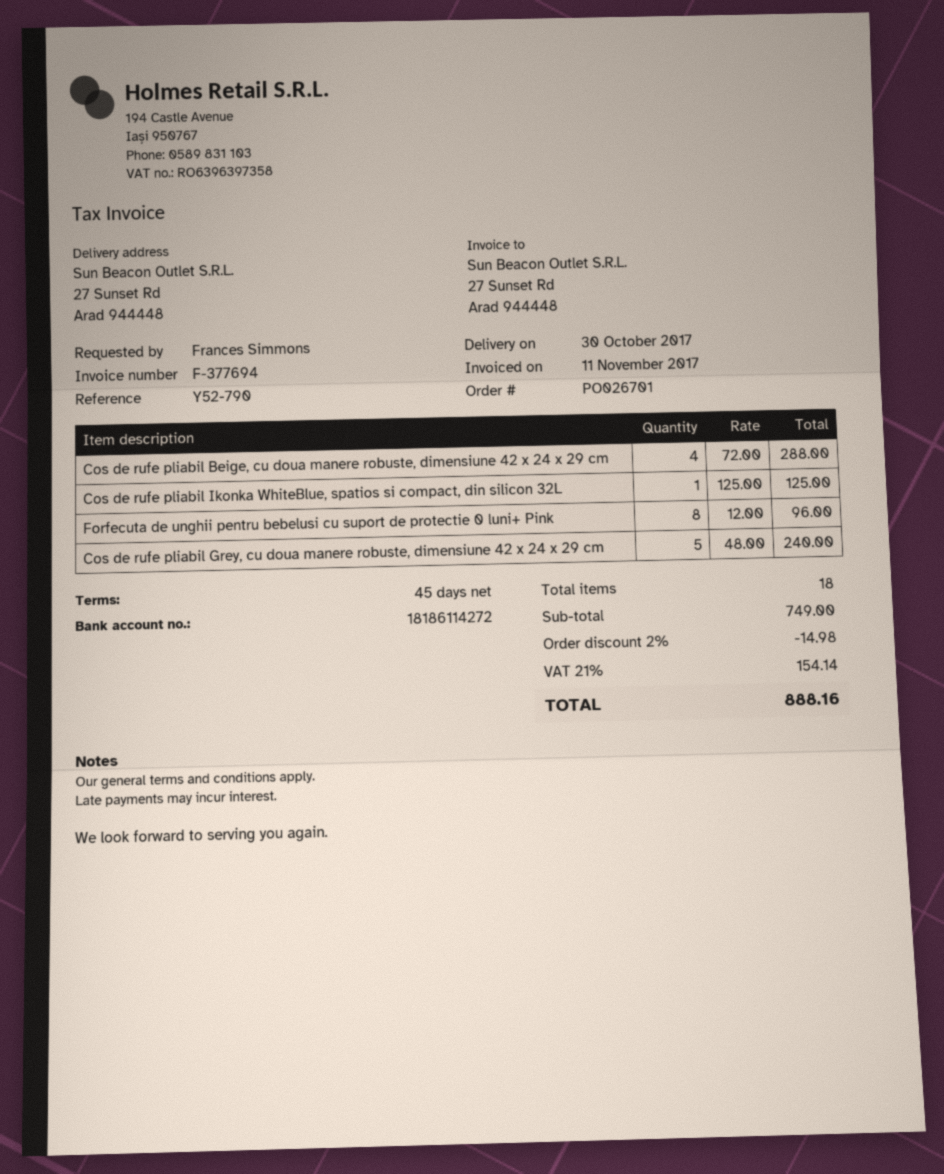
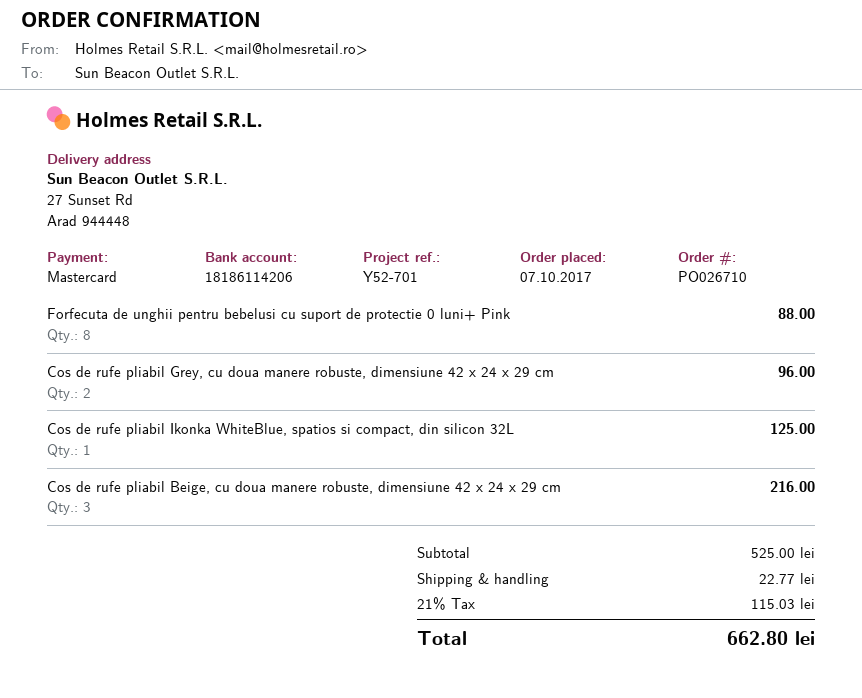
order number: PO026701 -> PO026710
reference: Y52-790 -> Y52-701
bank account: 18186114272 -> 18186114206
Cos de rufe pliabil Beige, cu doua manere robuste, dimensiune 42 x 24 x 29 cm: 4 for 288.00 -> 3 for 216.00
Forfecuta de unghii pentru bebelusi cu suport de protectie 0 luni+ Pink: 8 for 96.00 -> 8 for 88.00
Cos de rufe pliabil Grey, cu doua manere robuste, dimensiune 42 x 24 x 29 cm: 5 for 240.00 -> 2 for 96.00
subtotal: 749.00 -> 525.00
discount: 2% = 14.98 -> none
shipping: none -> 22.77
tax: 21% = 154.14 -> 21% = 115.03
total: 888.16 -> 662.80

